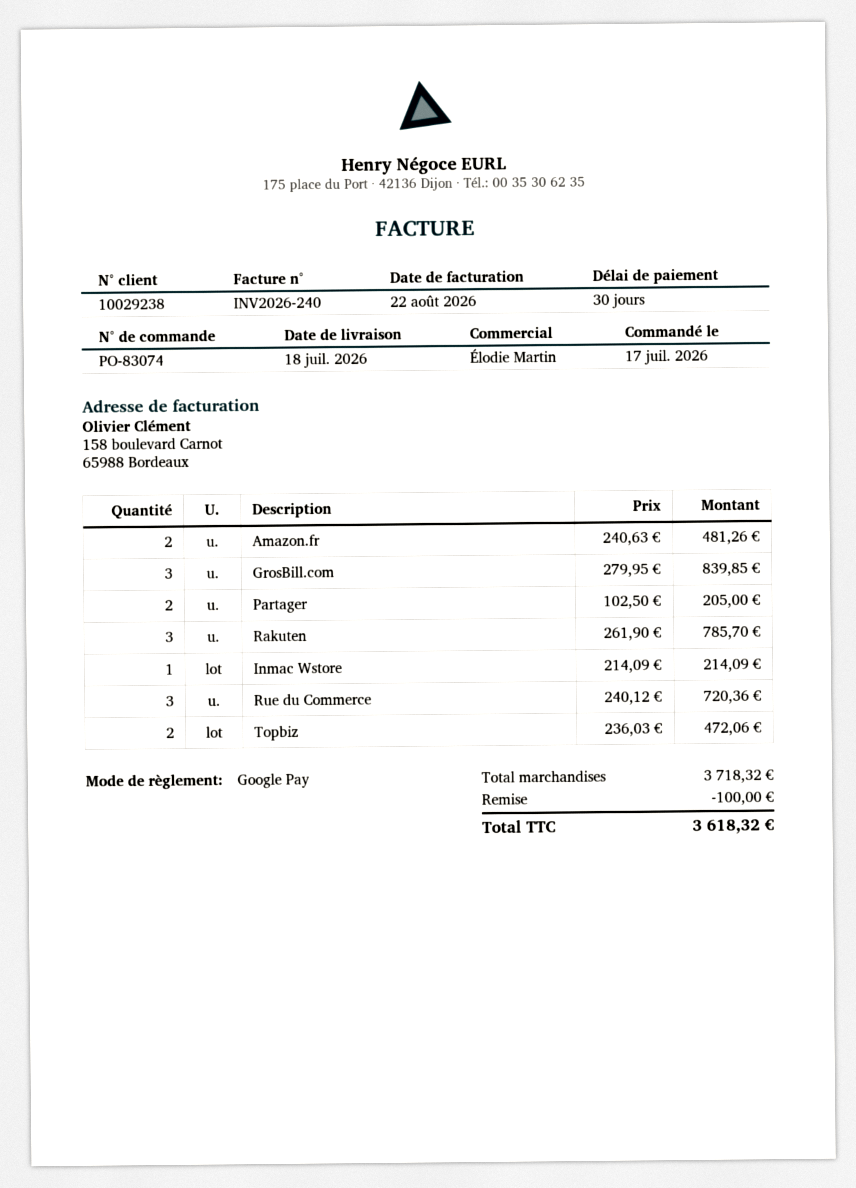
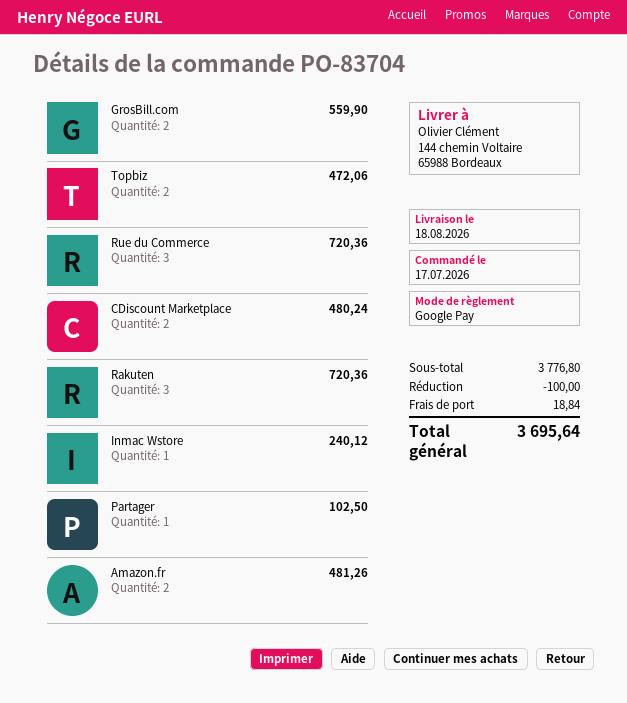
order number: PO-83074 -> PO-83704
delivery date: 2026-07-18 -> 2026-08-18
GrosBill.com: 3 for 839.85 -> 2 for 559.90
Partager: 2 for 205.00 -> 1 for 102.50
Rakuten: 3 for 785.70 -> 3 for 720.36
Inmac Wstore: 1 for 214.09 -> 1 for 240.12
CDiscount Marketplace: none -> 2 for 480.24
subtotal: 3718.32 -> 3776.80
shipping: none -> 18.84
total: 3618.32 -> 3695.64

